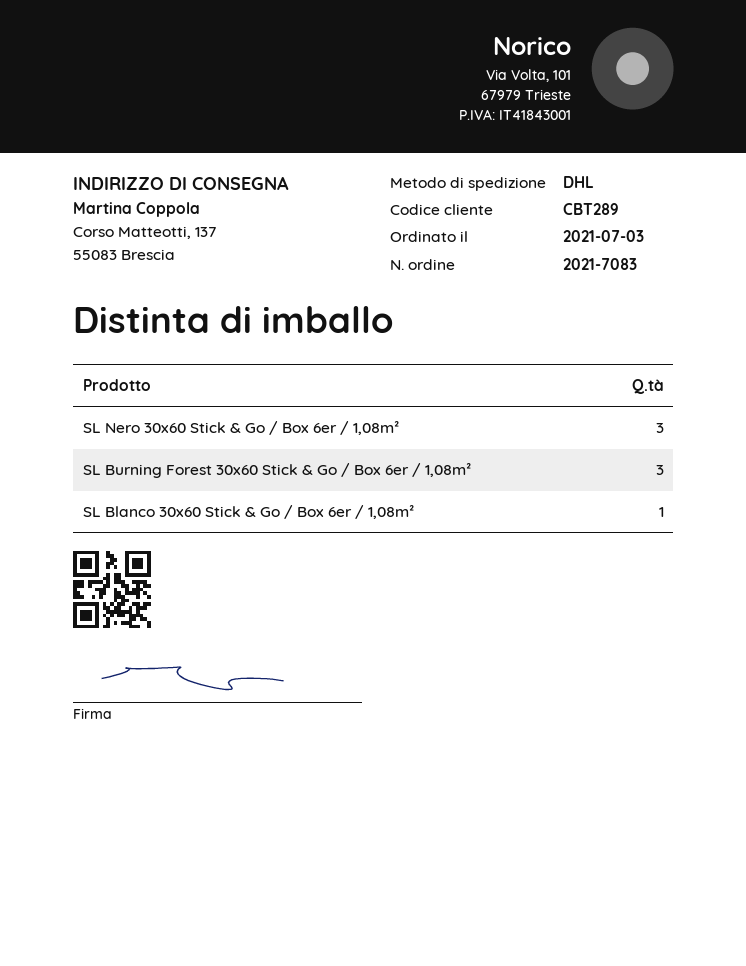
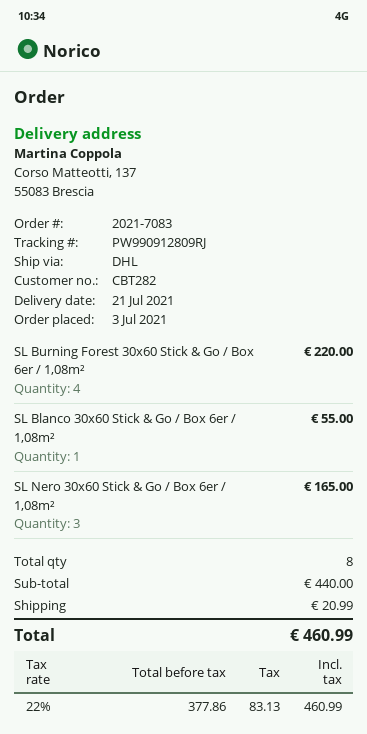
customer number: CBT289 -> CBT282
SL Burning Forest 30x60 Stick & Go / Box 6er / 1,08m²: 3 -> 4

